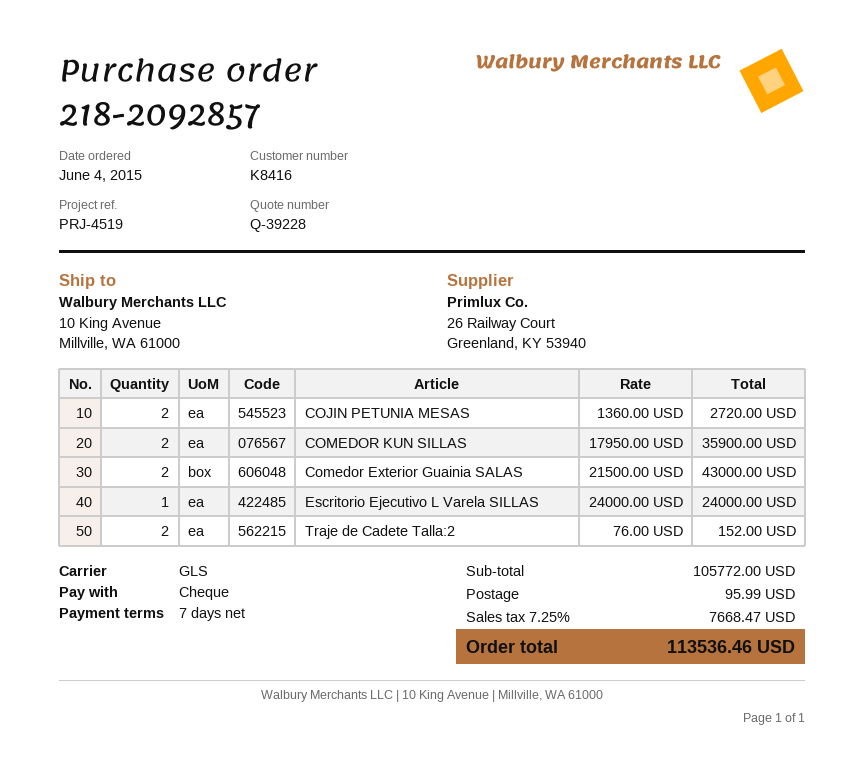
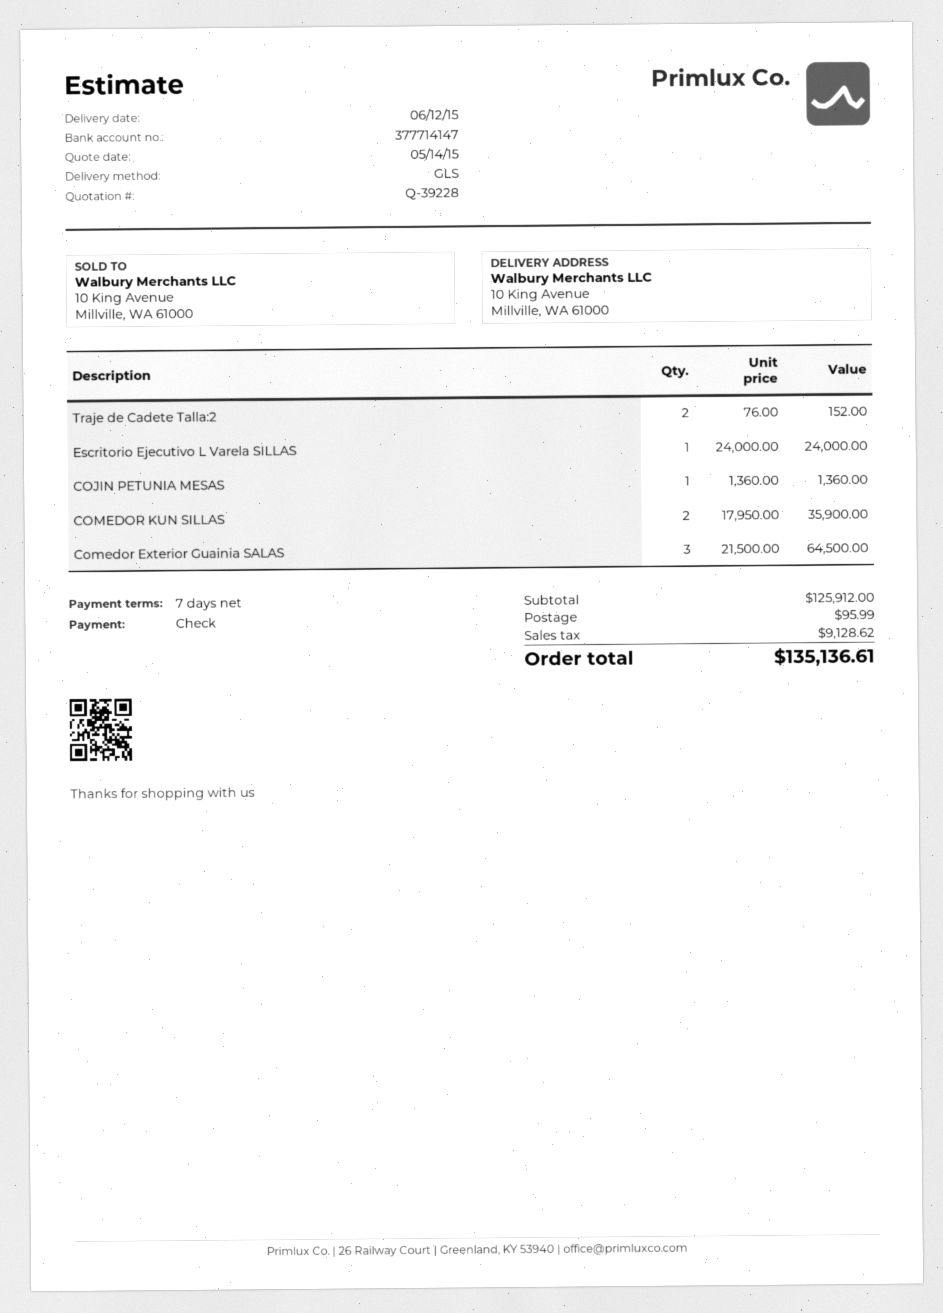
COJIN PETUNIA MESAS: 2 x 1360.00 = 2720.00 -> 1 x 1360.00 = 1360.00
Comedor Exterior Guainia SALAS: 2 x 21500.00 = 43000.00 -> 3 x 21500.00 = 64500.00
subtotal: 105772.00 -> 125912.00
tax: 7668.47 -> 9128.62
total: 113536.46 -> 135136.61

